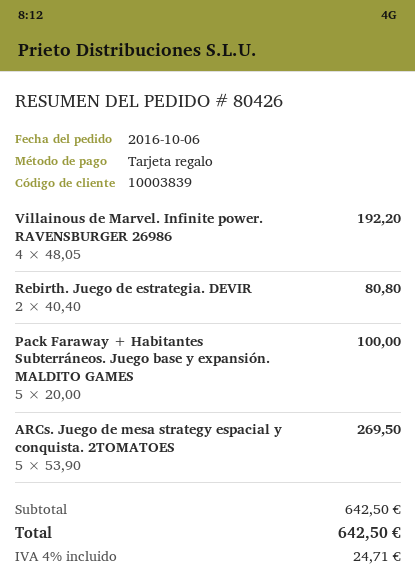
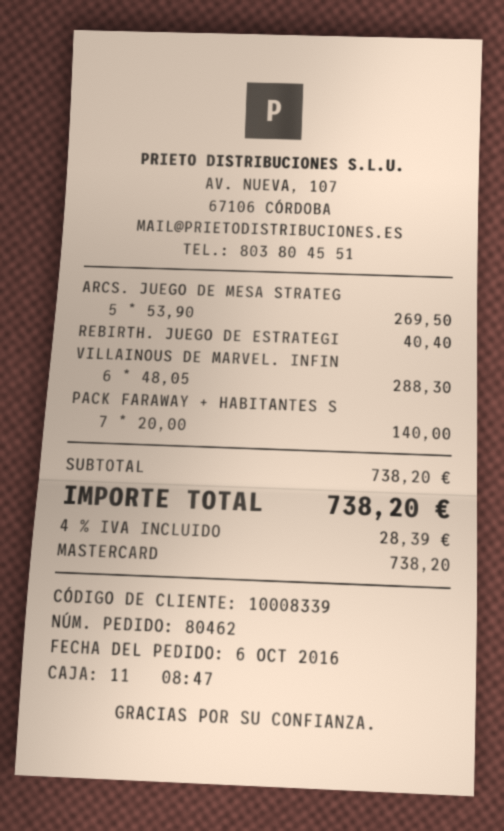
order number: 80426 -> 80462
customer number: 10003839 -> 10008339
payment method: gift card -> Mastercard
Villainous de Marvel. Infinite power. RAVENSBURGER 26986: 4 x 48.05 = 192.20 -> 6 x 48.05 = 288.30
Rebirth. Juego de estrategia. DEVIR: 2 x 40.40 = 80.80 -> 1 x 40.40 = 40.40
Pack Faraway + Habitantes Subterráneos. Juego base y expansión. MALDITO GAMES: 5 x 20.00 = 100.00 -> 7 x 20.00 = 140.00
subtotal: 642.50 -> 738.20
tax: 4% = 24.71 -> 4% = 28.39
total: 642.50 -> 738.20

